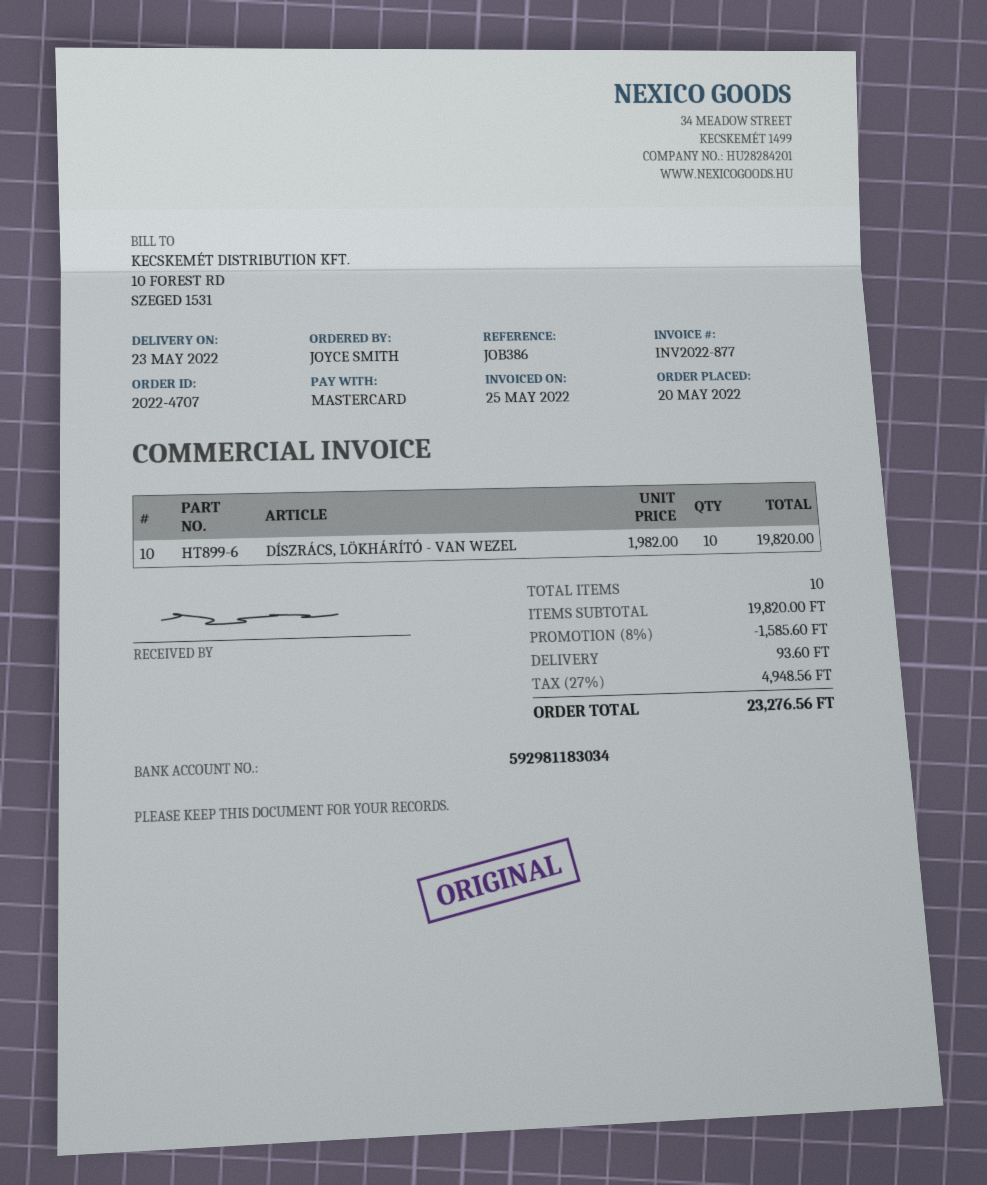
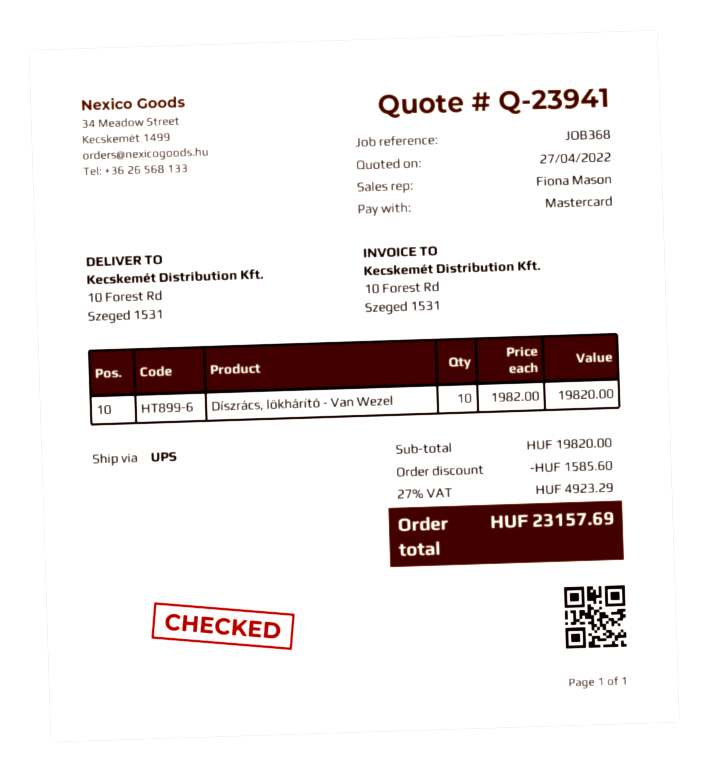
reference: JOB386 -> JOB368
shipping: 93.60 -> none
tax: 27% = 4948.56 -> 27% = 4923.29
total: 23276.56 -> 23157.69

